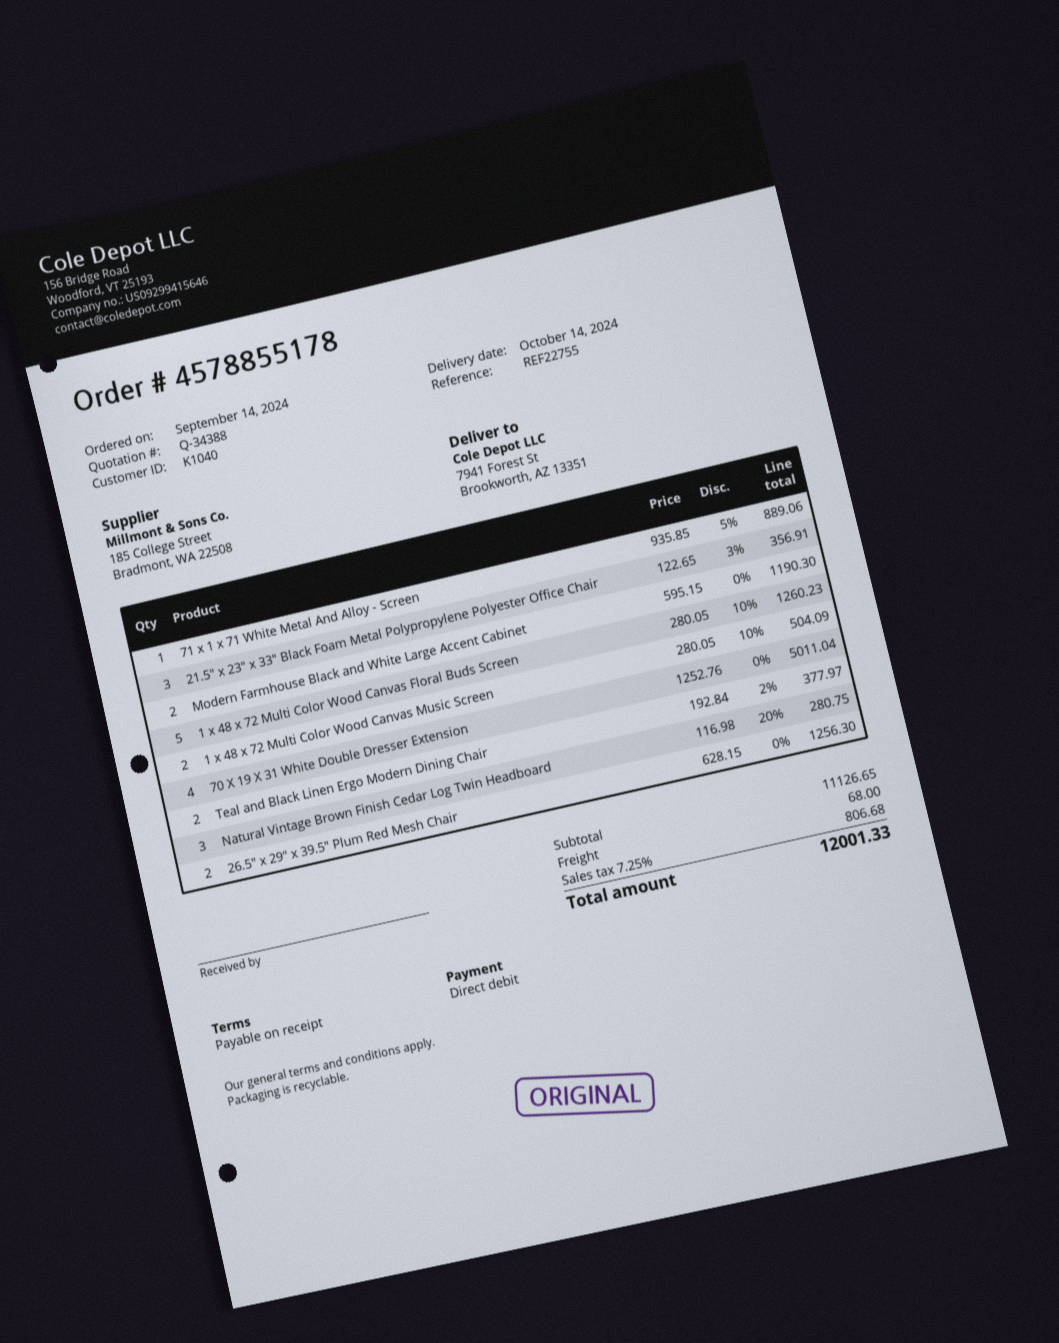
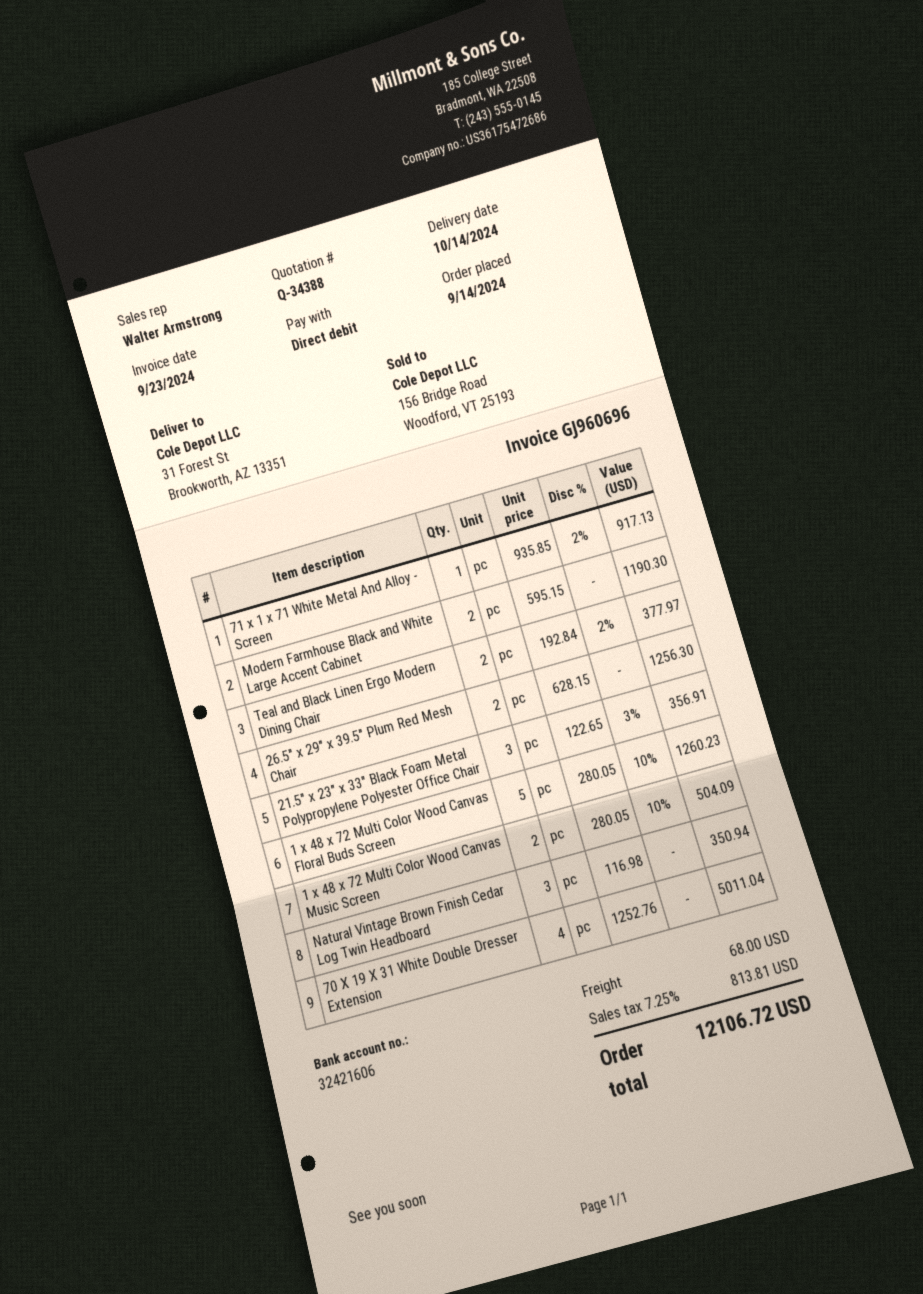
ship to: 7941 Forest St, Brookworth, AZ 13351 -> 31 Forest St, Brookworth, AZ 13351
71 x 1 x 71 White Metal And Alloy - Screen: 1 x 935.85 - 5% = 889.06 -> 1 x 935.85 - 2% = 917.13
Natural Vintage Brown Finish Cedar Log Twin Headboard: 3 x 116.98 - 20% = 280.75 -> 3 x 116.98 = 350.94
tax: 7.25% = 806.68 -> 7.25% = 813.81
total: 12001.33 -> 12106.72

